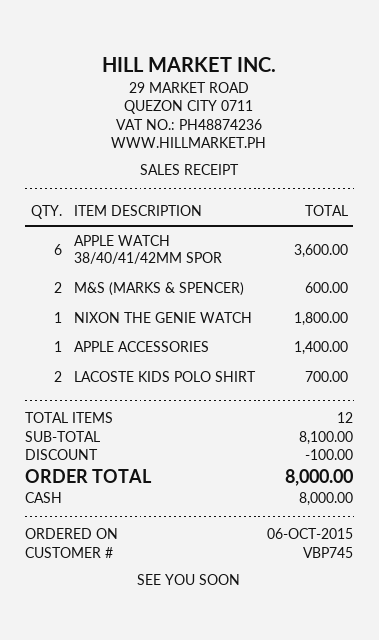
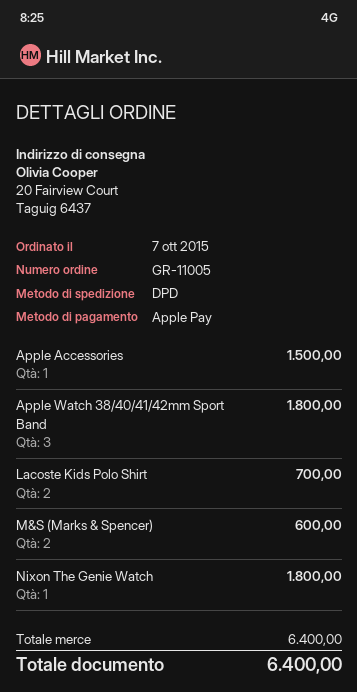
order date: 2015-10-06 -> 2015-10-07
payment method: cash -> Apple Pay
APPLE WATCH 38/40/41/42MM SPOR: 6 for 3600.00 -> 3 for 1800.00
APPLE ACCESSORIES: 1 for 1400.00 -> 1 for 1500.00
subtotal: 8100.00 -> 6400.00
discount: 100.00 -> none
total: 8000.00 -> 6400.00

